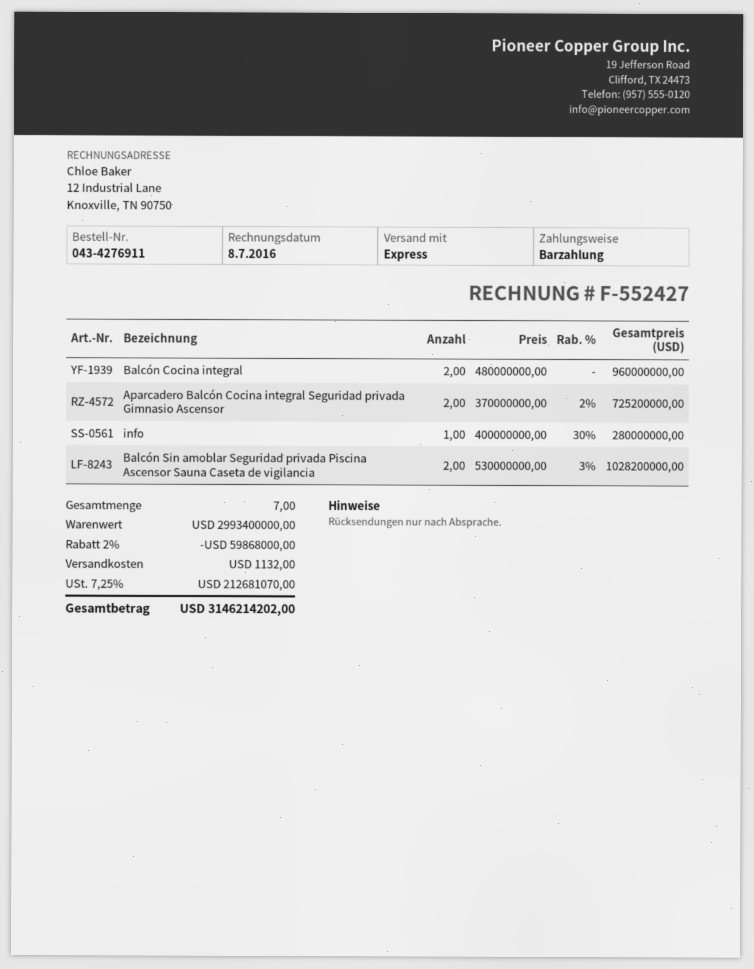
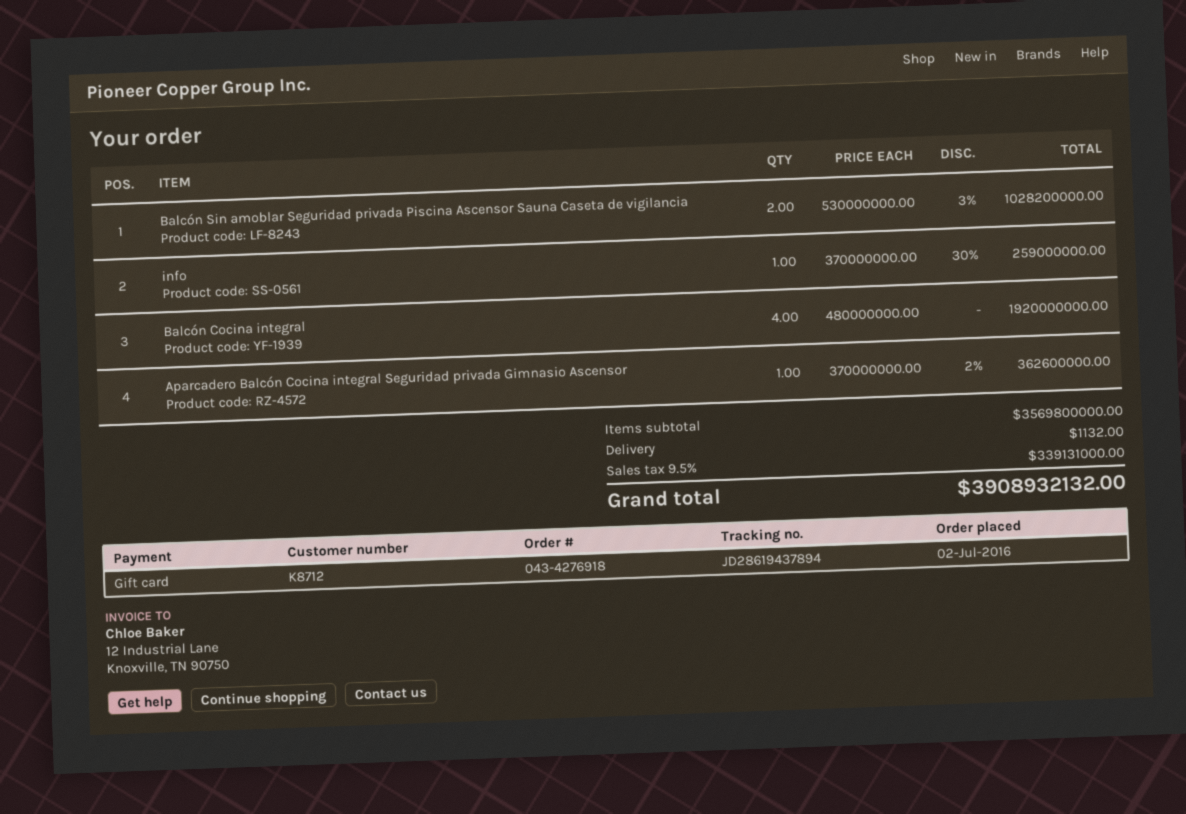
order number: 043-4276911 -> 043-4276918
payment method: cash -> gift card
Balcón Cocina integral: 2 x 480000000.00 = 960000000.00 -> 4 x 480000000.00 = 1920000000.00
Aparcadero Balcón Cocina integral Seguridad privada Gimnasio Ascensor: 2 x 370000000.00 - 2% = 725200000.00 -> 1 x 370000000.00 - 2% = 362600000.00
info: 1 x 400000000.00 - 30% = 280000000.00 -> 1 x 370000000.00 - 30% = 259000000.00
subtotal: 2993400000.00 -> 3569800000.00
discount: 2% = 59868000.00 -> none
tax: 7.25% = 212681070.00 -> 9.5% = 339131000.00
total: 3146214202.00 -> 3908932132.00

